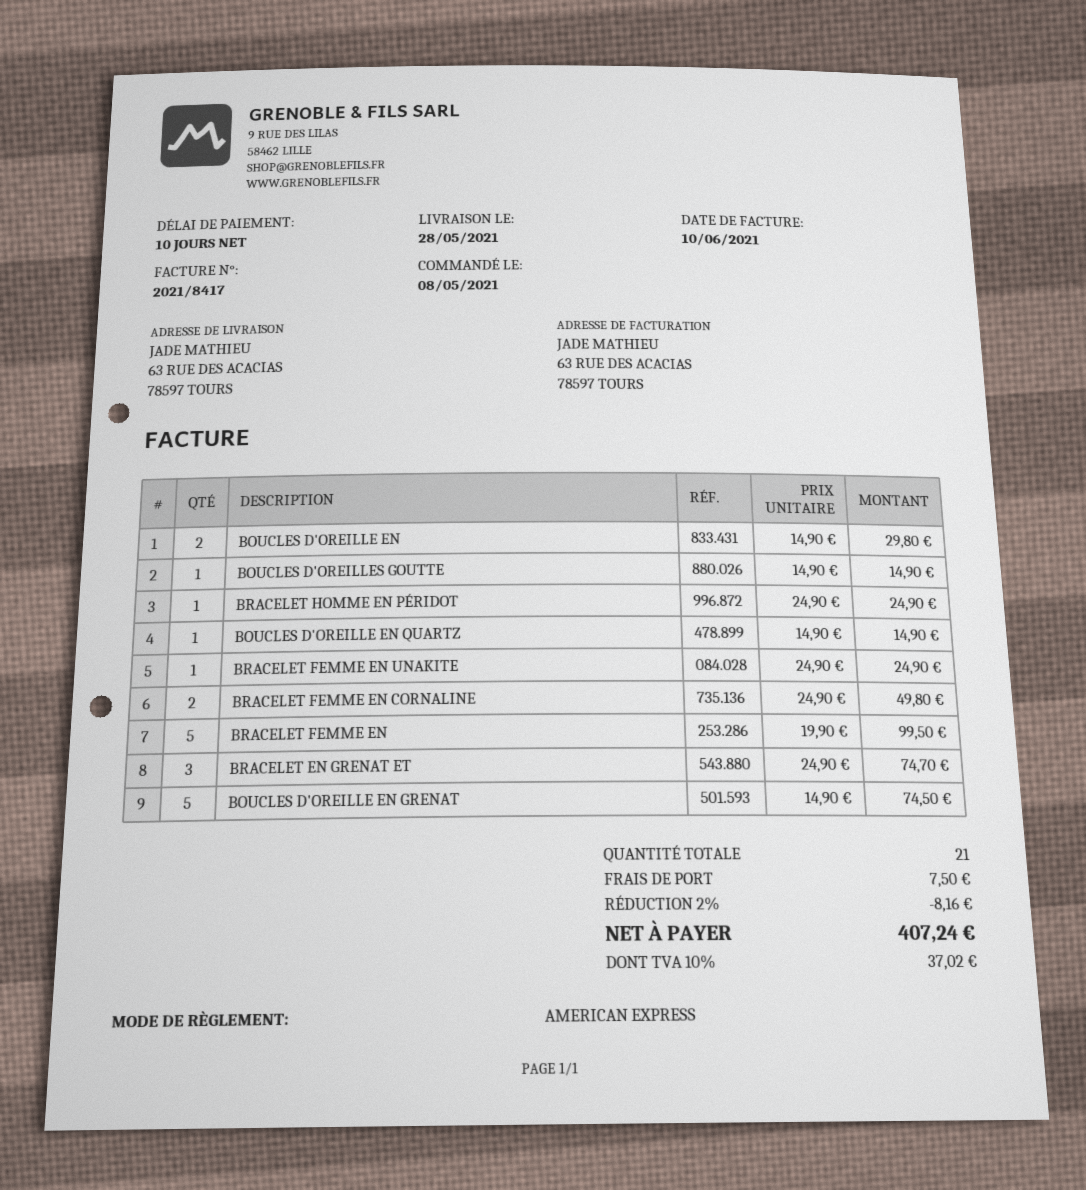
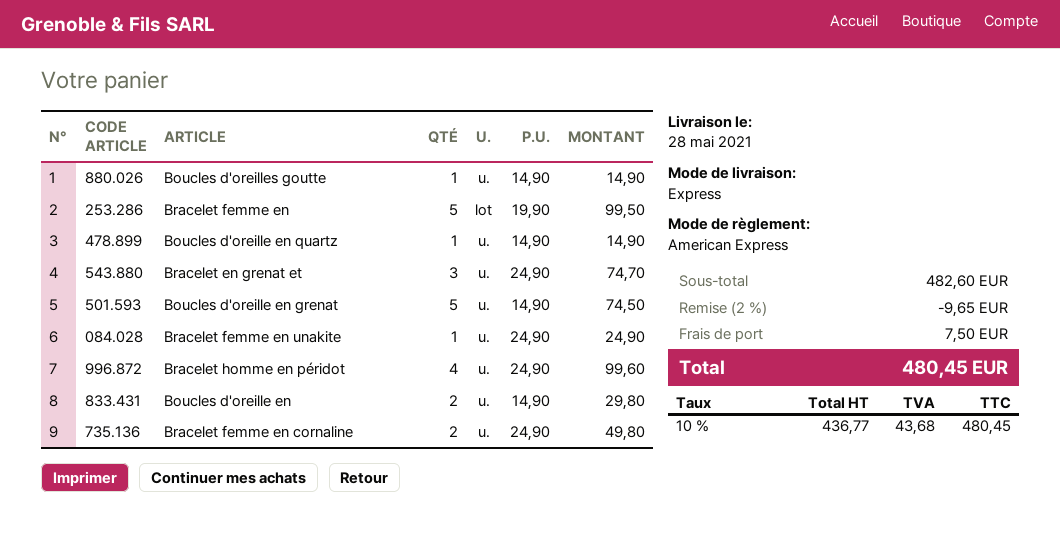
BRACELET HOMME EN PÉRIDOT: 1 x 24.90 = 24.90 -> 4 x 24.90 = 99.60
discount: 2% = 8.16 -> 2% = 9.65
tax: 10% = 37.02 -> 10% = 43.68
total: 407.24 -> 480.45

